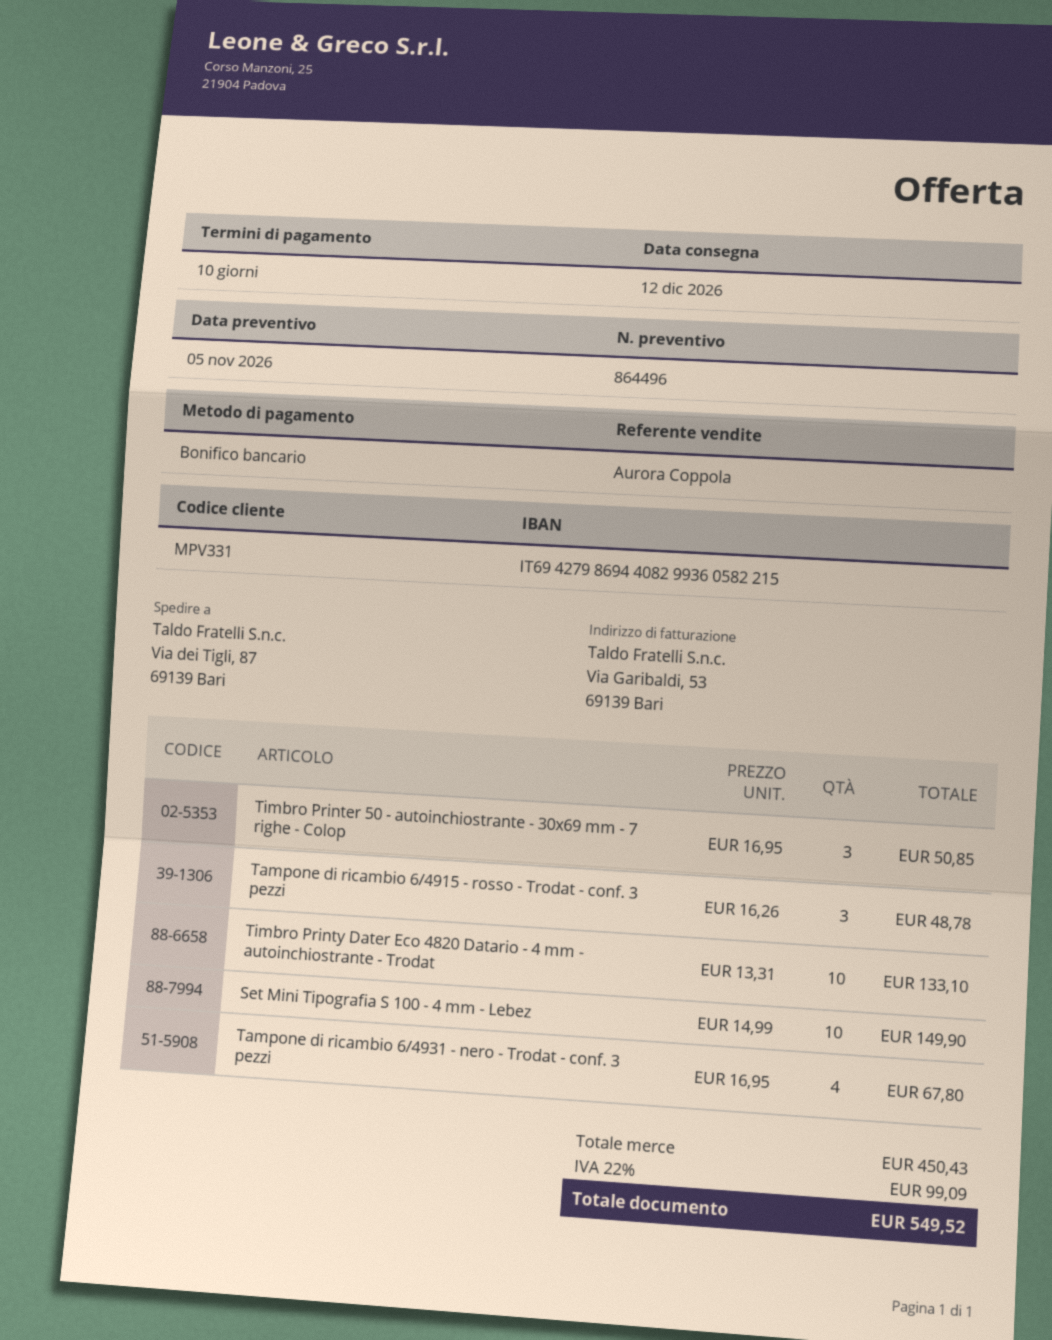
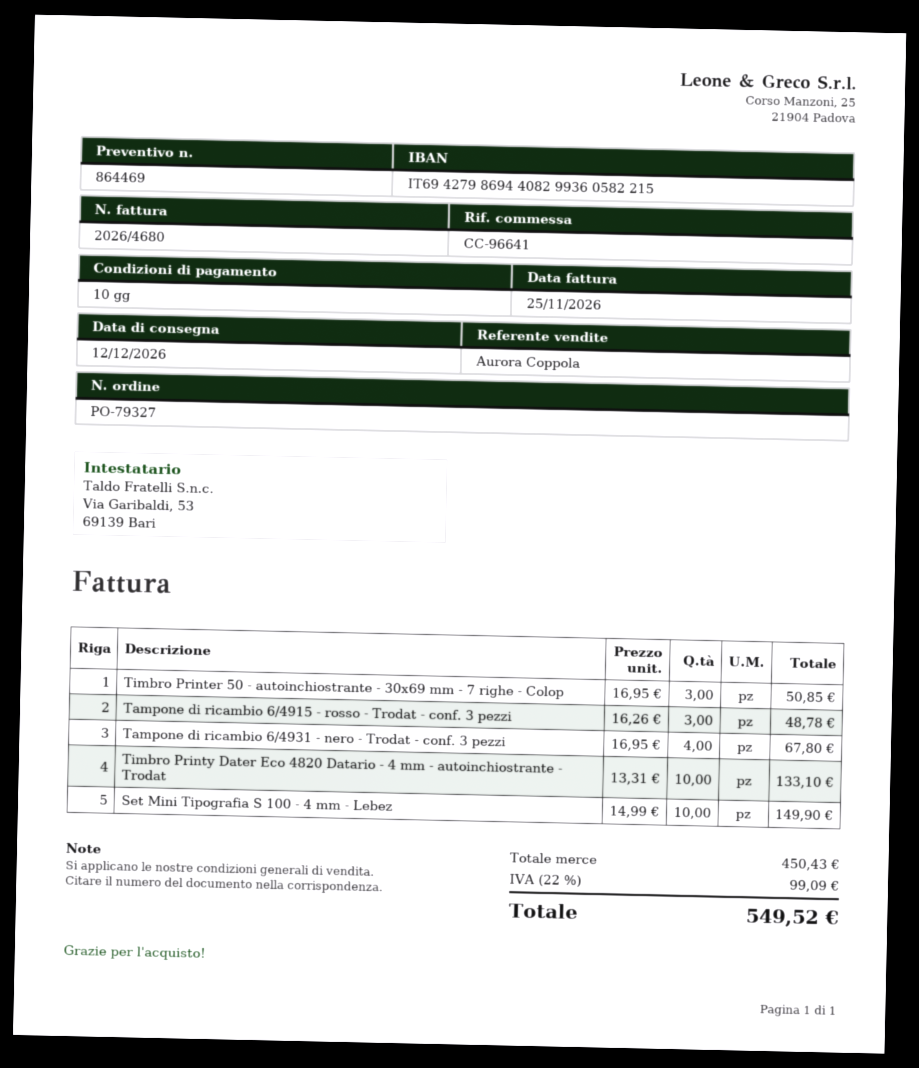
quote number: 864496 -> 864469

